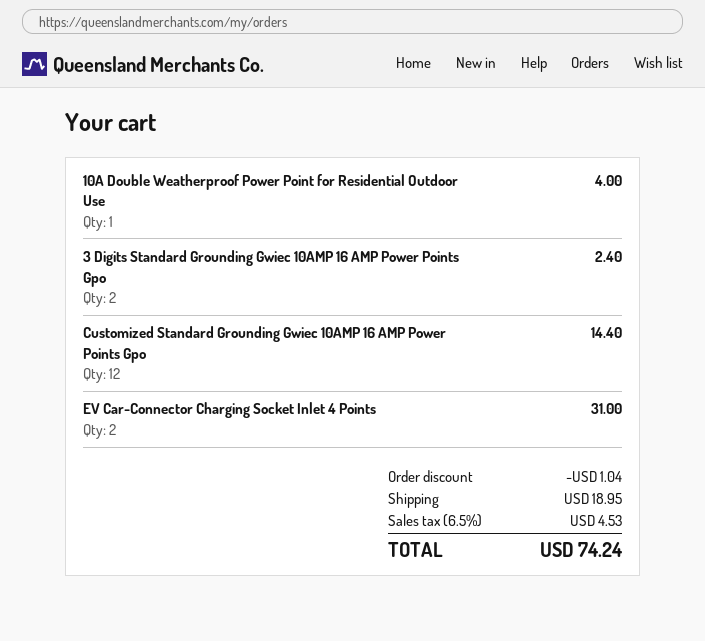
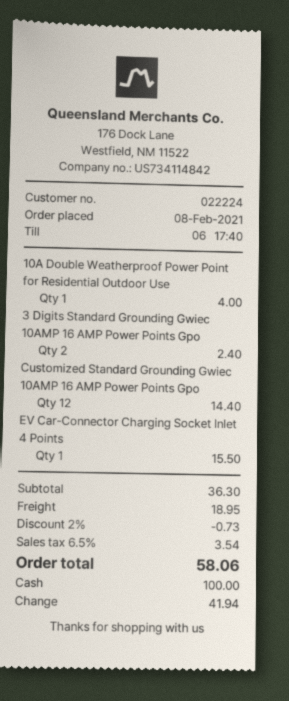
EV Car-Connector Charging Socket Inlet 4 Points: 2 for 31.00 -> 1 for 15.50
discount: 1.04 -> 0.73
tax: 6.5% = 4.53 -> 6.5% = 3.54
total: 74.24 -> 58.06

